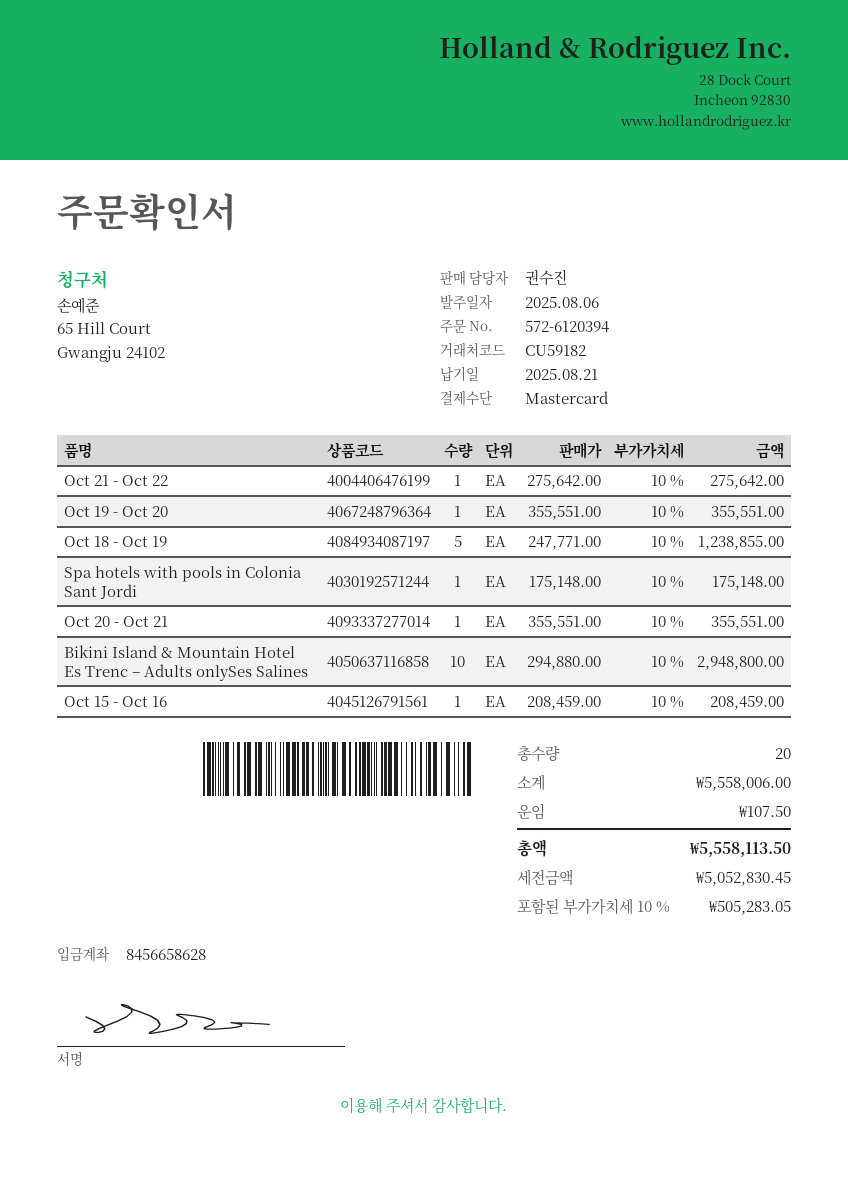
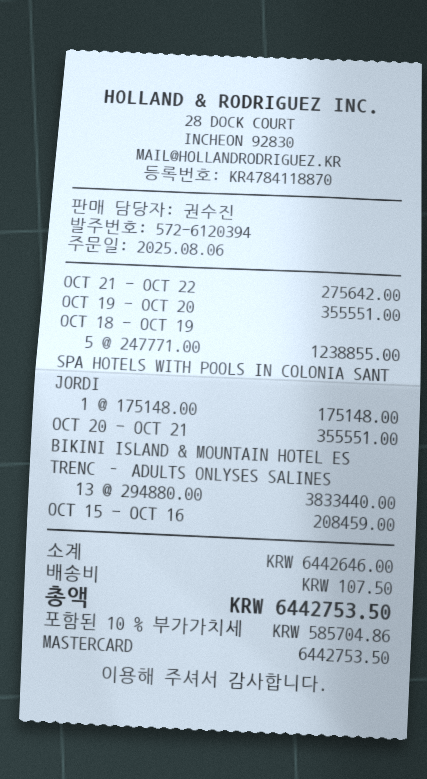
Bikini Island & Mountain Hotel Es Trenc – Adults onlySes Salines: 10 x 294880.00 = 2948800.00 -> 13 x 294880.00 = 3833440.00
subtotal: 5558006.00 -> 6442646.00
tax: 10% = 505283.05 -> 10% = 585704.86
total: 5558113.50 -> 6442753.50

